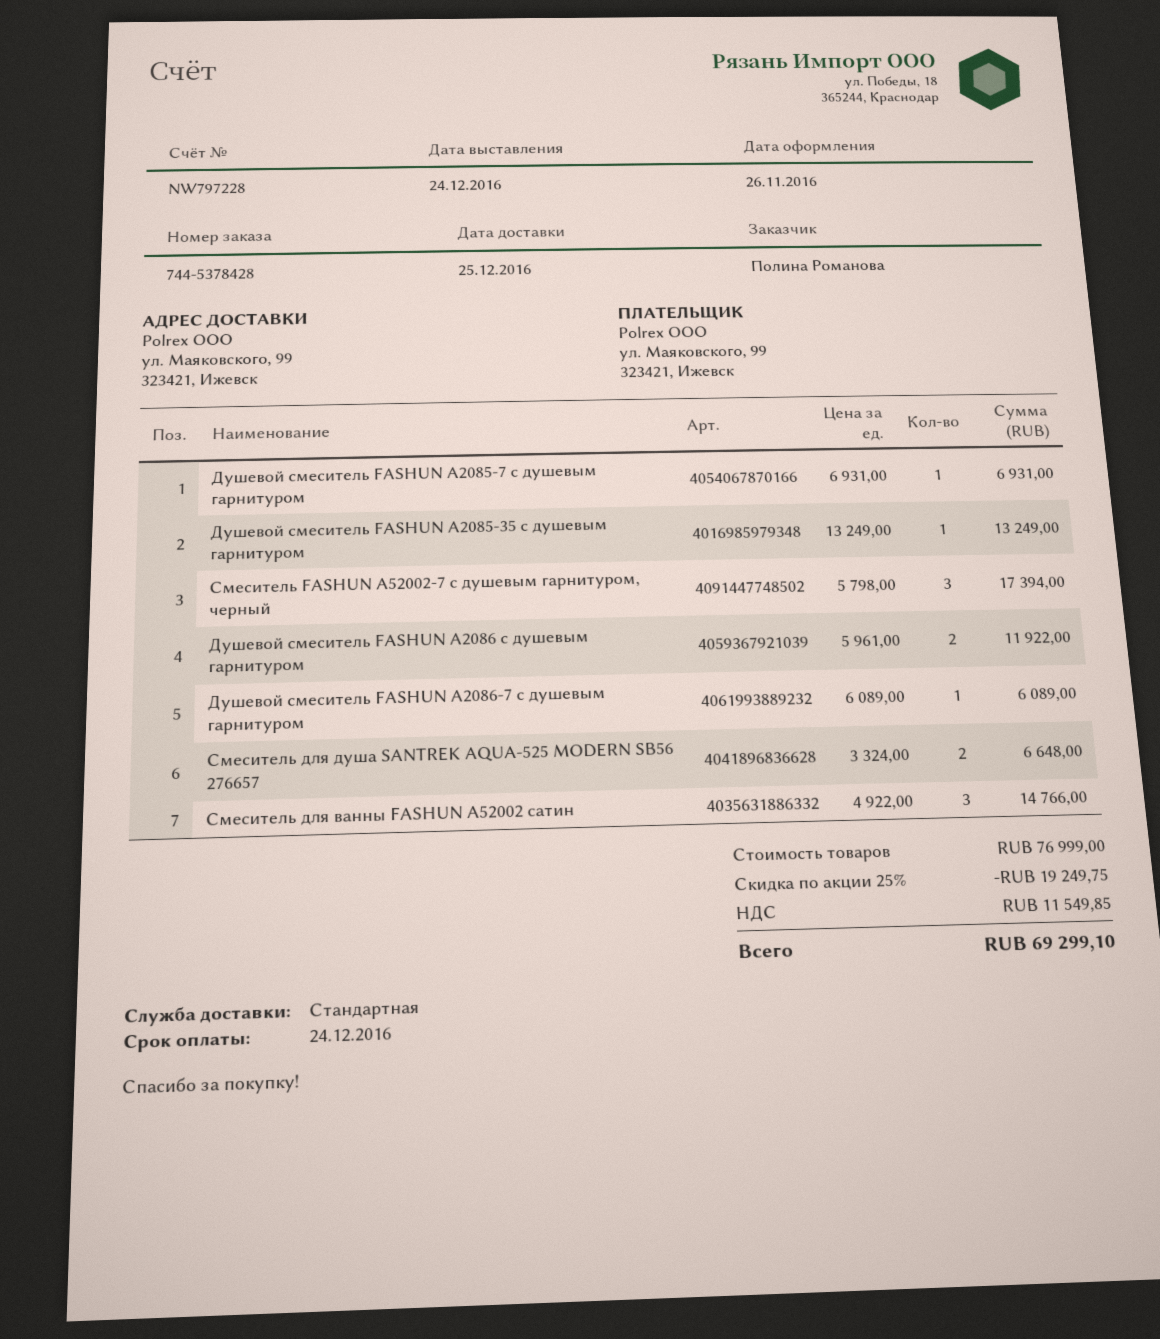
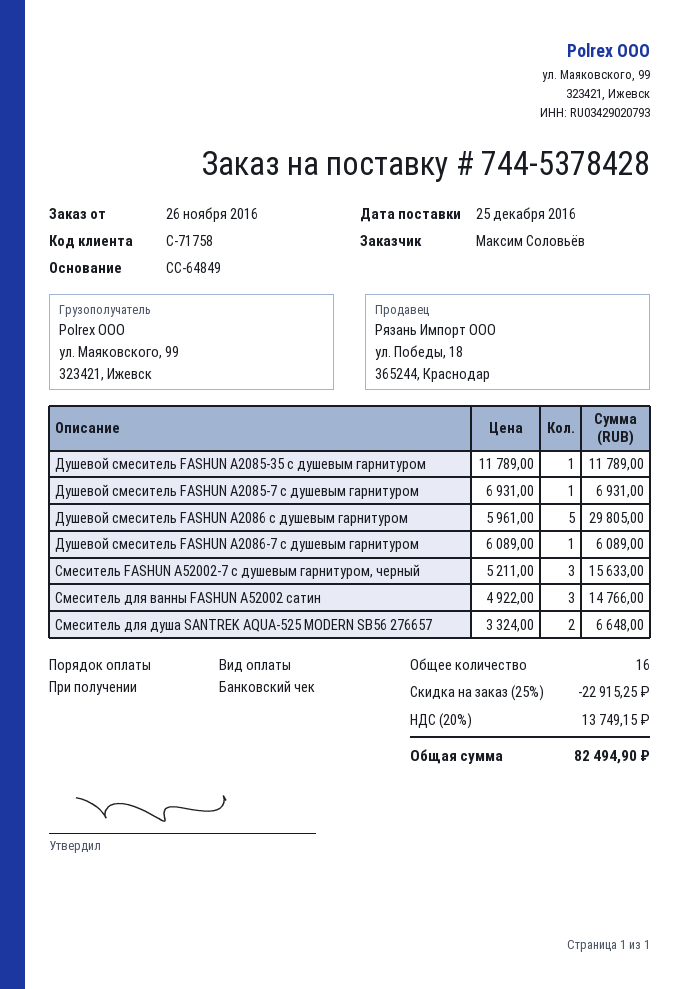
ordered by: Полина Романова -> Максим Соловьёв
Душевой смеситель FASHUN A2085-35 с душевым гарнитуром: 1 x 13249.00 = 13249.00 -> 1 x 11789.00 = 11789.00
Смеситель FASHUN A52002-7 с душевым гарнитуром, черный: 3 x 5798.00 = 17394.00 -> 3 x 5211.00 = 15633.00
Душевой смеситель FASHUN A2086 с душевым гарнитуром: 2 x 5961.00 = 11922.00 -> 5 x 5961.00 = 29805.00
discount: 25% = 19249.75 -> 25% = 22915.25
tax: 11549.85 -> 13749.15
total: 69299.10 -> 82494.90

